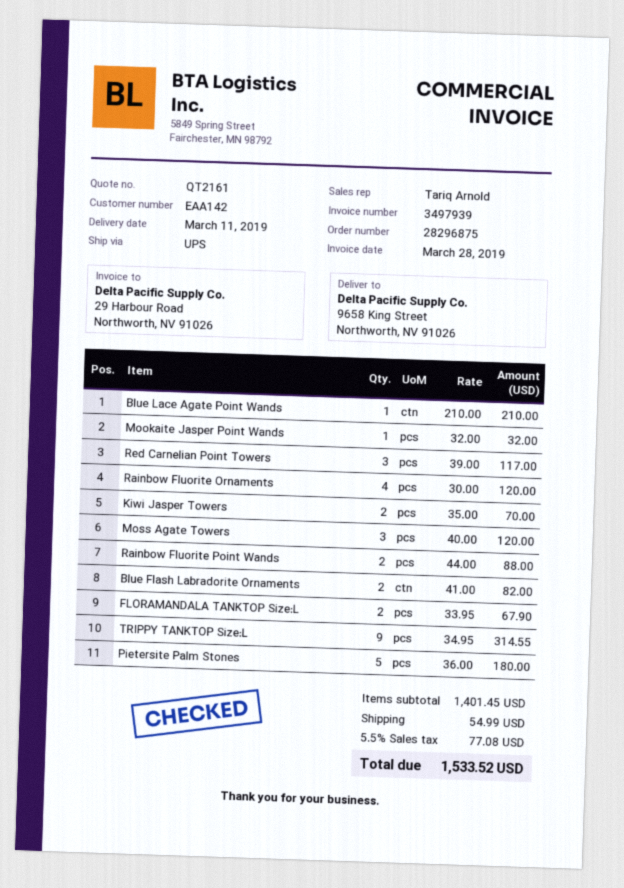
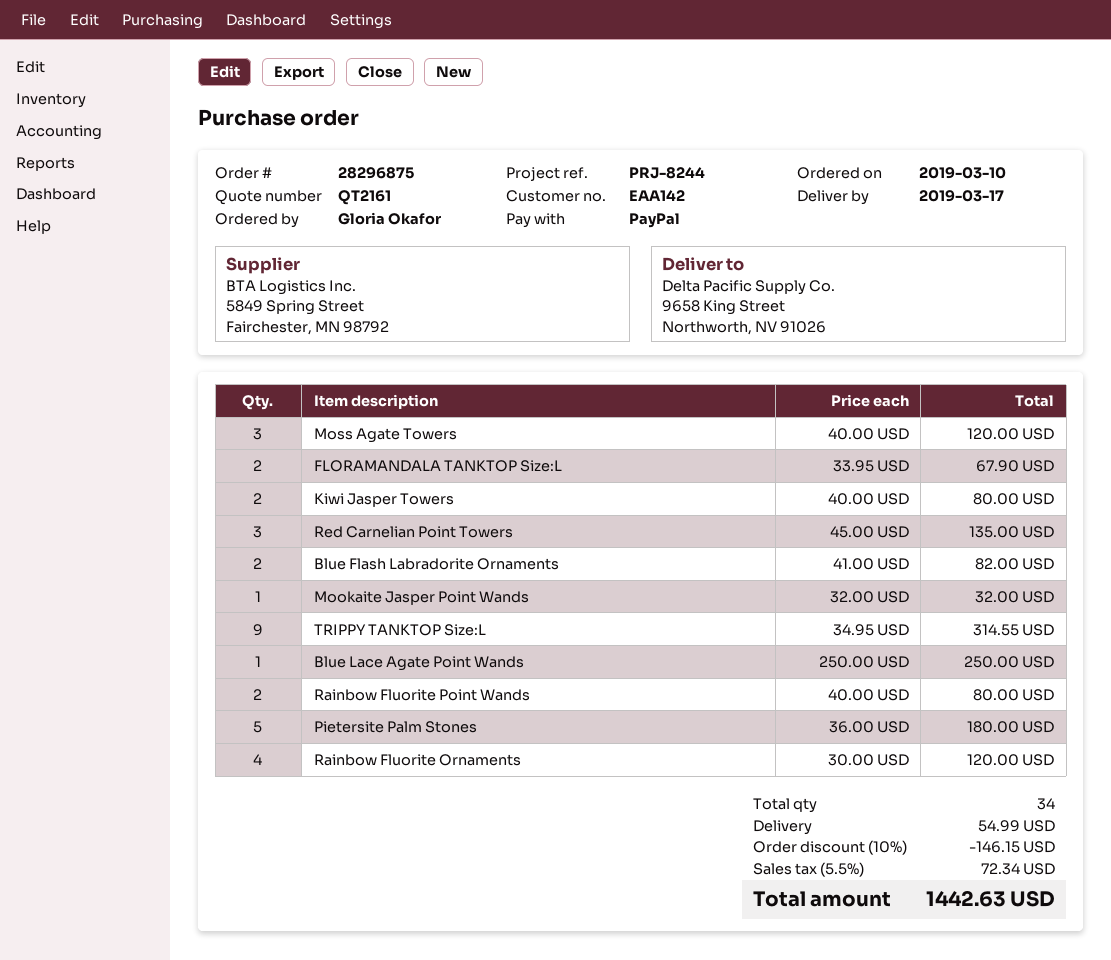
delivery date: 2019-03-11 -> 2019-03-17
Blue Lace Agate Point Wands: 1 x 210.00 = 210.00 -> 1 x 250.00 = 250.00
Red Carnelian Point Towers: 3 x 39.00 = 117.00 -> 3 x 45.00 = 135.00
Kiwi Jasper Towers: 2 x 35.00 = 70.00 -> 2 x 40.00 = 80.00
Rainbow Fluorite Point Wands: 2 x 44.00 = 88.00 -> 2 x 40.00 = 80.00
discount: none -> 10% = 146.15
tax: 5.5% = 77.08 -> 5.5% = 72.34
total: 1533.52 -> 1442.63

